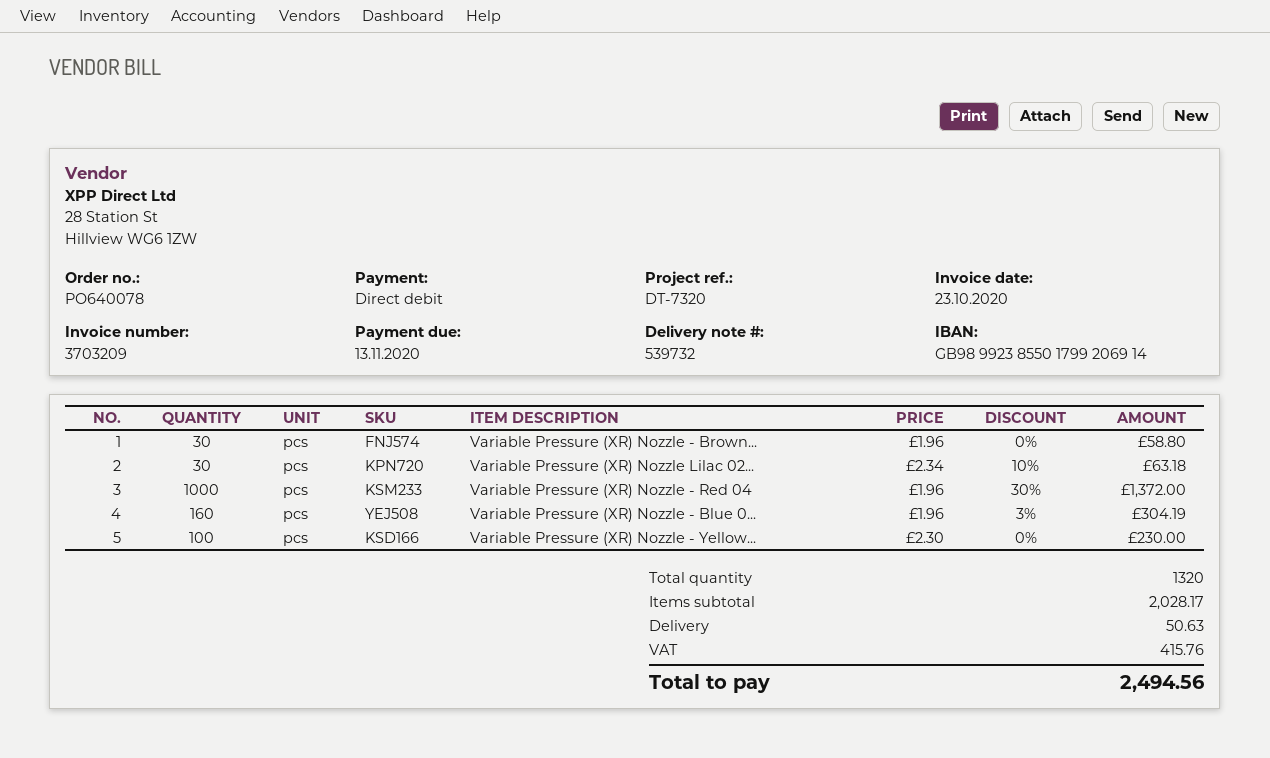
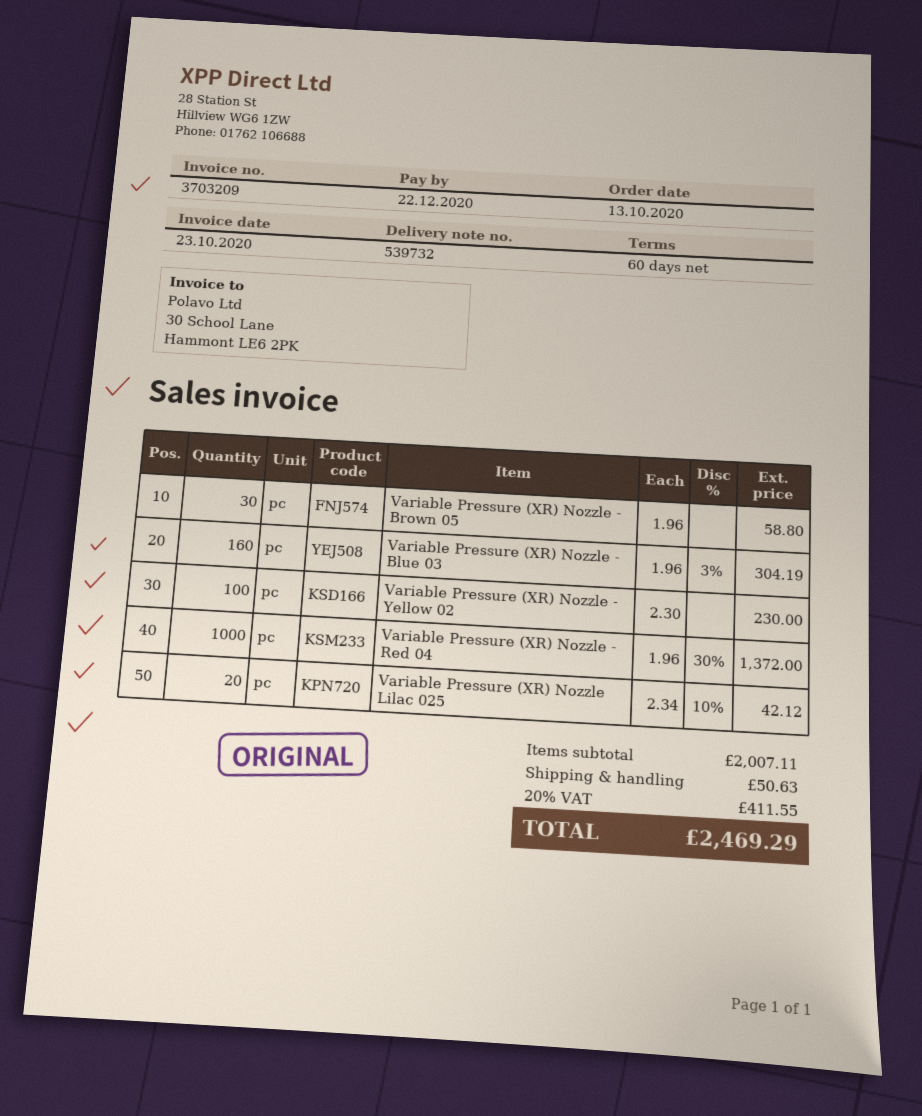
due date: 2020-11-13 -> 2020-12-22
Variable Pressure (XR) Nozzle Lilac 02...: 30 x 2.34 - 10% = 63.18 -> 20 x 2.34 - 10% = 42.12
subtotal: 2028.17 -> 2007.11
tax: 415.76 -> 411.55
total: 2494.56 -> 2469.29

